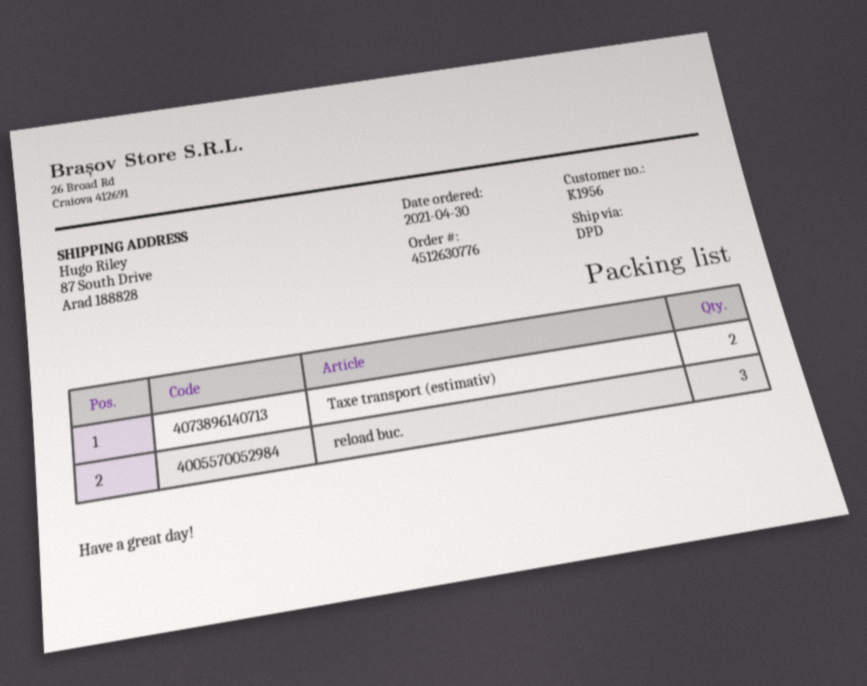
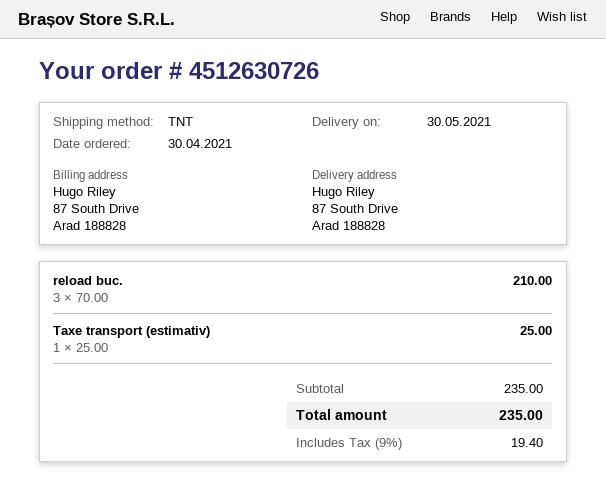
order number: 4512630776 -> 4512630726
shipping method: DPD -> TNT
Taxe transport (estimativ): 2 -> 1

